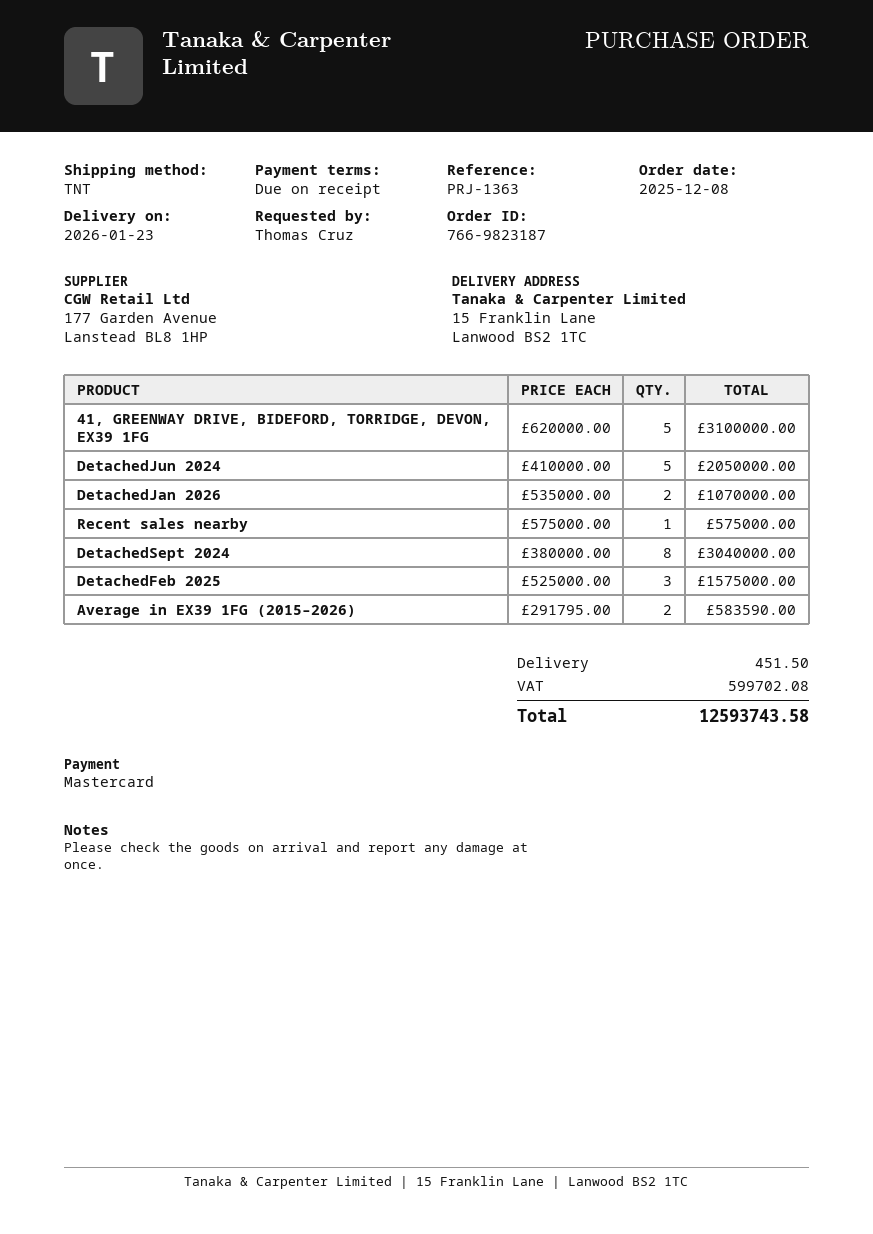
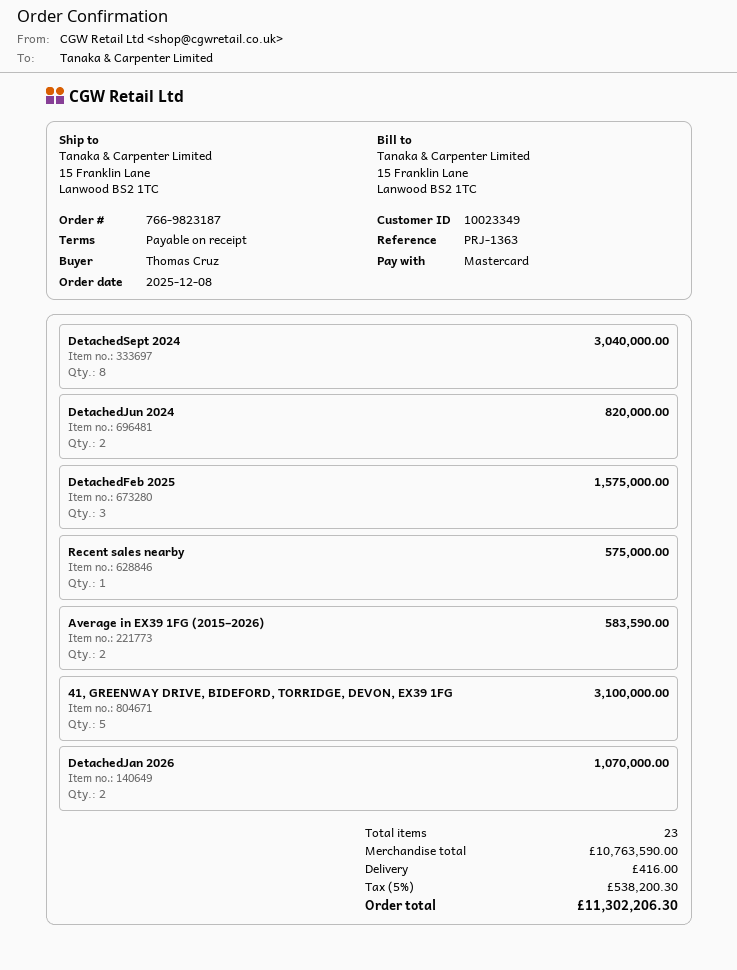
DetachedJun 2024: 5 for 2050000.00 -> 2 for 820000.00
shipping: 451.50 -> 416.00
tax: 599702.08 -> 538200.30
total: 12593743.58 -> 11302206.30

